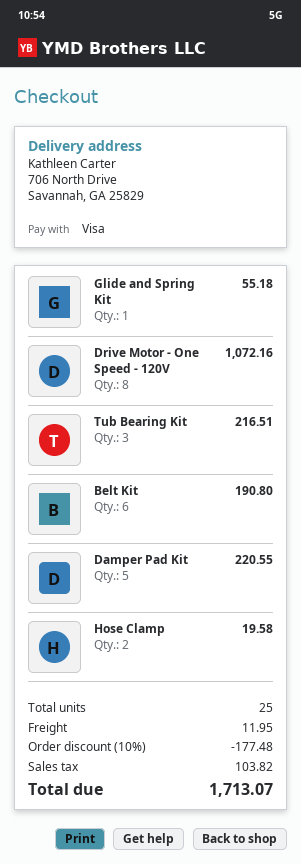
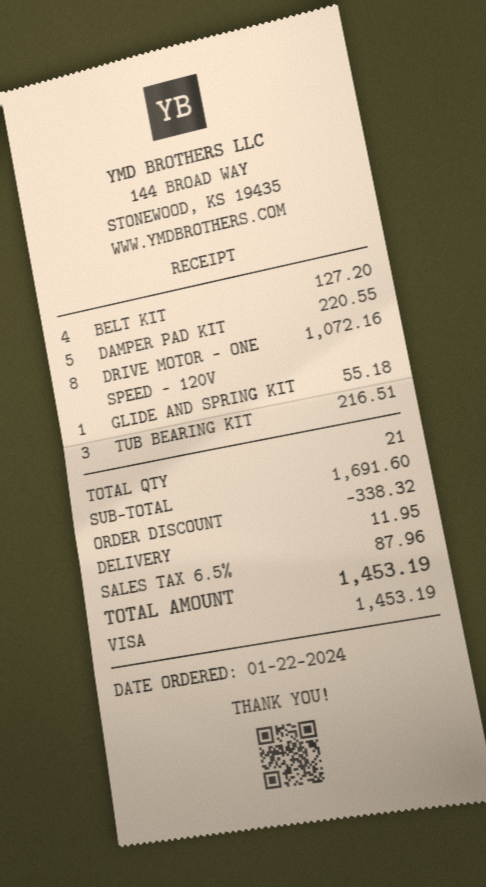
Belt Kit: 6 for 190.80 -> 4 for 127.20
Hose Clamp: 2 for 19.58 -> none
total quantity: 25 -> 21
discount: 177.48 -> 338.32
tax: 103.82 -> 87.96
total: 1713.07 -> 1453.19

